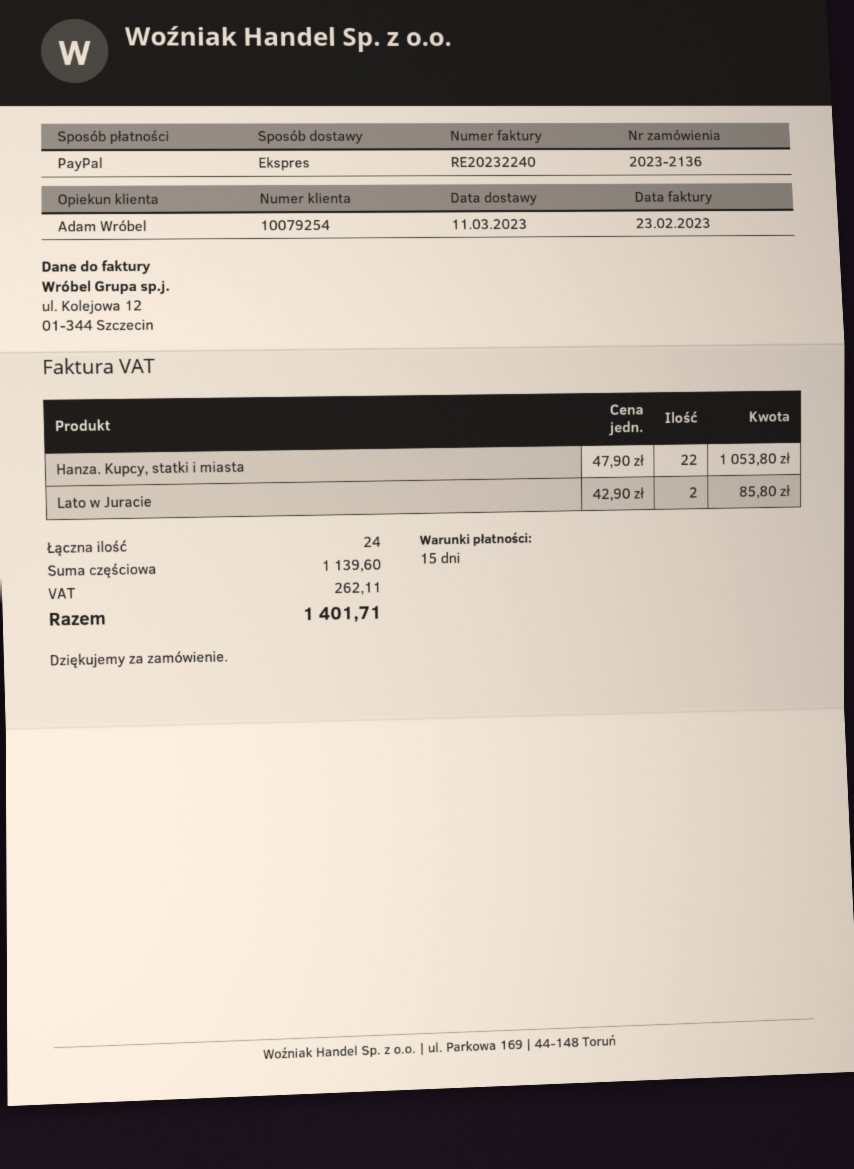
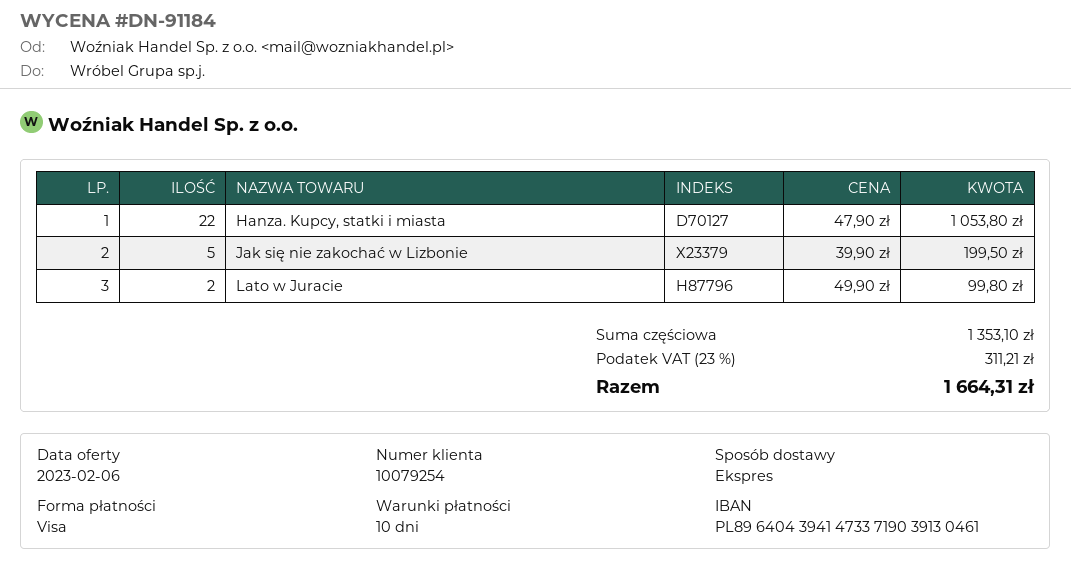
payment terms: 15 days -> 10 days
payment method: PayPal -> Visa
Lato w Juracie: 2 x 42.90 = 85.80 -> 2 x 49.90 = 99.80
Jak się nie zakochać w Lizbonie: none -> 5 x 39.90 = 199.50
subtotal: 1139.60 -> 1353.10
tax: 262.11 -> 311.21
total: 1401.71 -> 1664.31

